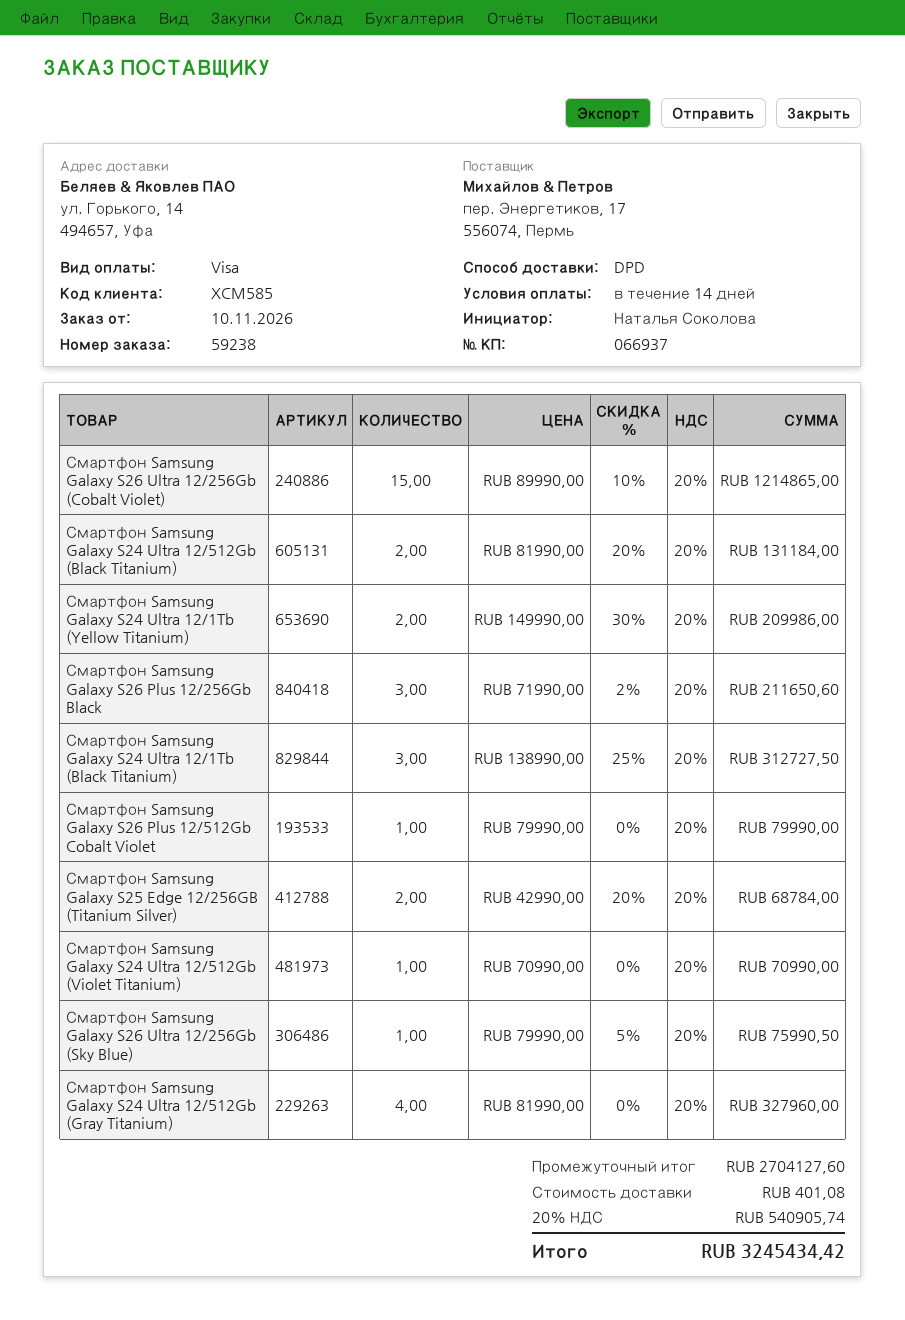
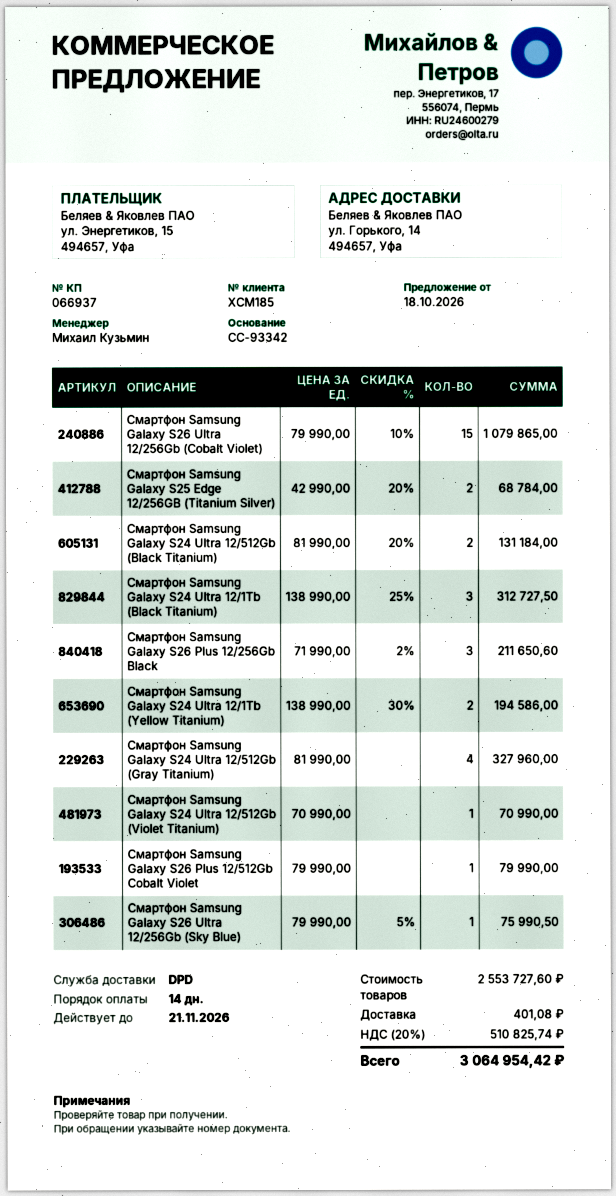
customer number: XCM585 -> XCM185
Смартфон Samsung Galaxy S26 Ultra 12/256Gb (Cobalt Violet): 15 x 89990.00 - 10% = 1214865.00 -> 15 x 79990.00 - 10% = 1079865.00
Смартфон Samsung Galaxy S24 Ultra 12/1Tb (Yellow Titanium): 2 x 149990.00 - 30% = 209986.00 -> 2 x 138990.00 - 30% = 194586.00
subtotal: 2704127.60 -> 2553727.60
tax: 20% = 540905.74 -> 20% = 510825.74
total: 3245434.42 -> 3064954.42

